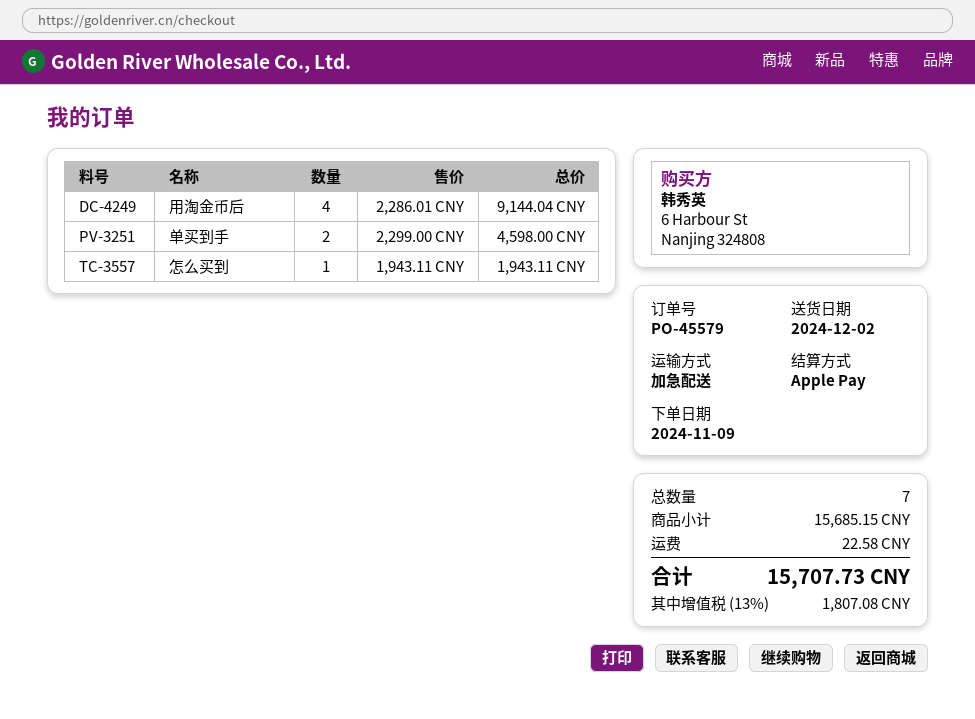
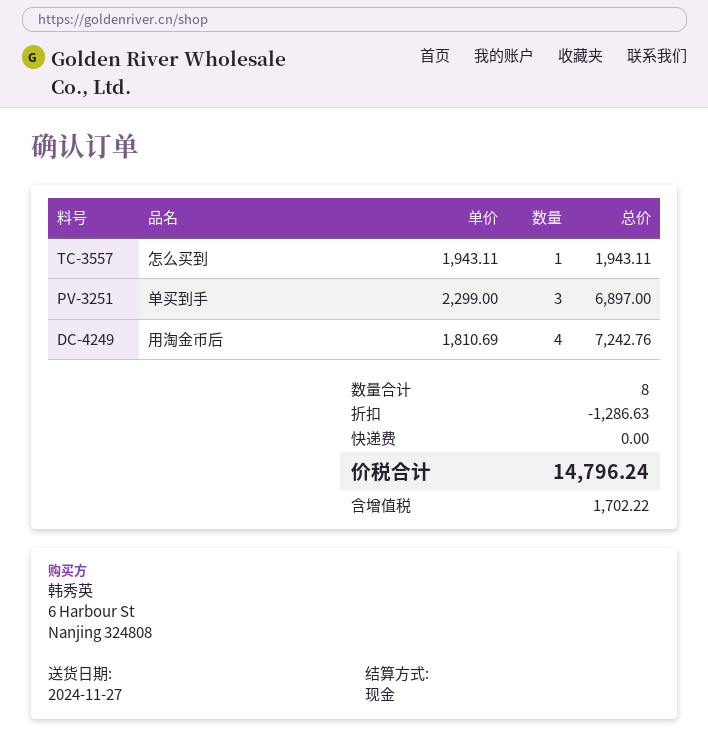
delivery date: 2024-12-02 -> 2024-11-27
payment method: Apple Pay -> cash
用淘金币后: 4 x 2286.01 = 9144.04 -> 4 x 1810.69 = 7242.76
单买到手: 2 x 2299.00 = 4598.00 -> 3 x 2299.00 = 6897.00
total quantity: 7 -> 8
discount: none -> 1286.63
shipping: 22.58 -> 0.00
tax: 1807.08 -> 1702.22
total: 15707.73 -> 14796.24

